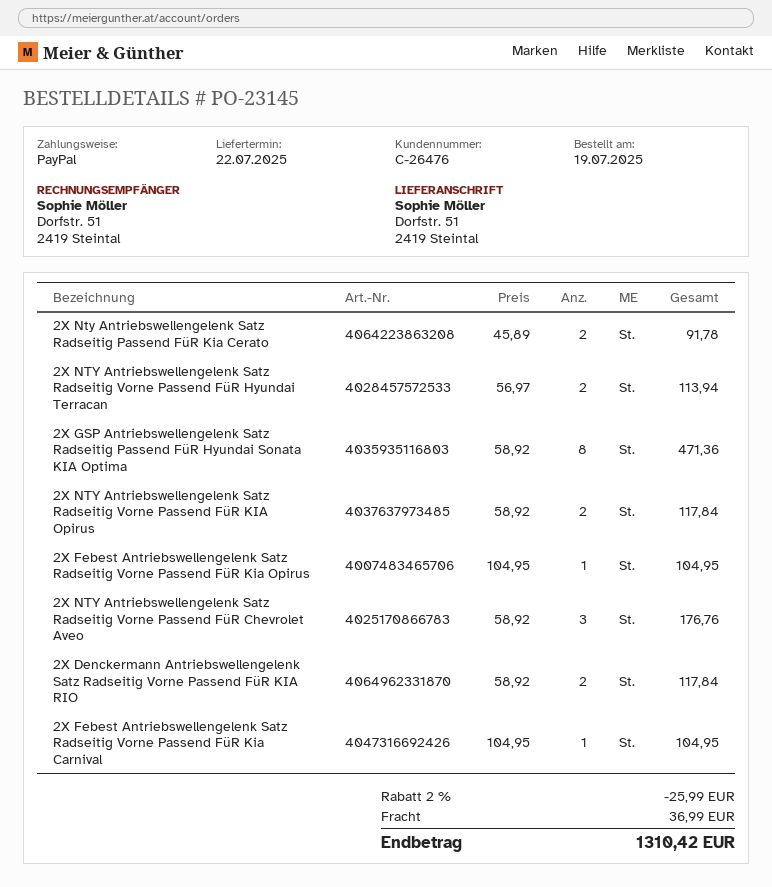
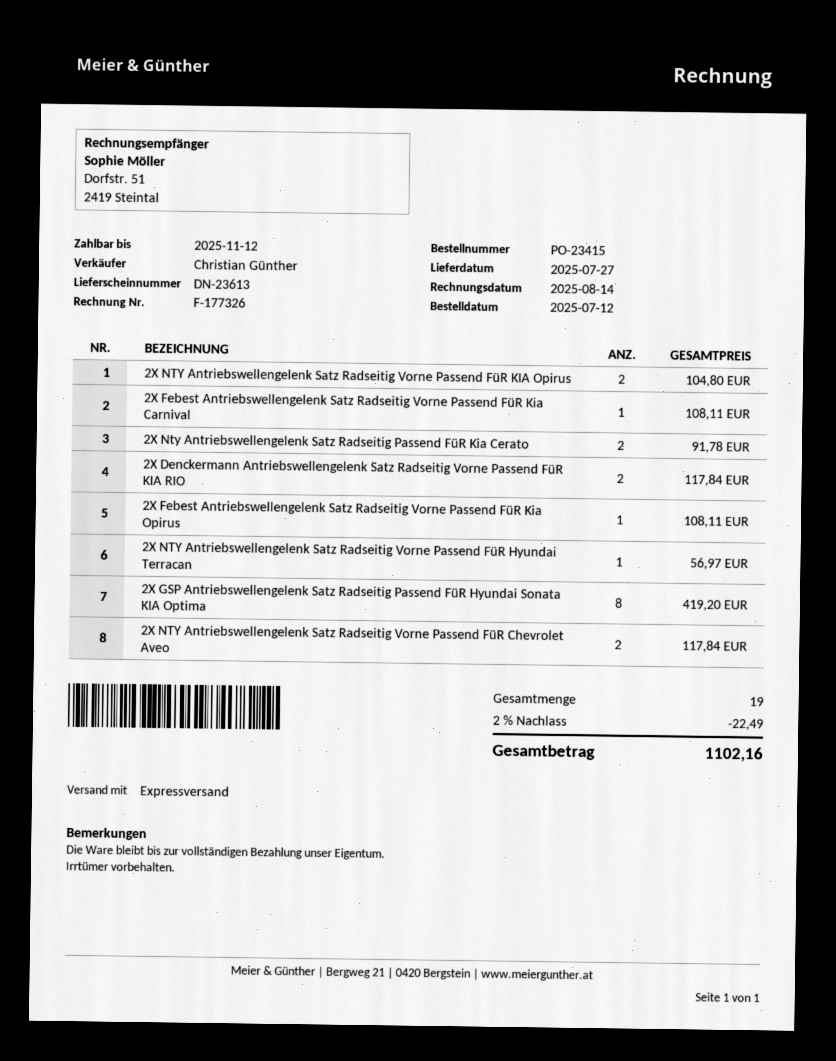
order number: PO-23145 -> PO-23415
order date: 2025-07-19 -> 2025-07-12
delivery date: 2025-07-22 -> 2025-07-27
2X NTY Antriebswellengelenk Satz Radseitig Vorne Passend FüR Hyundai Terracan: 2 for 113.94 -> 1 for 56.97
2X GSP Antriebswellengelenk Satz Radseitig Passend FüR Hyundai Sonata KIA Optima: 8 for 471.36 -> 8 for 419.20
2X NTY Antriebswellengelenk Satz Radseitig Vorne Passend FüR KIA Opirus: 2 for 117.84 -> 2 for 104.80
2X Febest Antriebswellengelenk Satz Radseitig Vorne Passend FüR Kia Opirus: 1 for 104.95 -> 1 for 108.11
2X NTY Antriebswellengelenk Satz Radseitig Vorne Passend FüR Chevrolet Aveo: 3 for 176.76 -> 2 for 117.84
2X Febest Antriebswellengelenk Satz Radseitig Vorne Passend FüR Kia Carnival: 1 for 104.95 -> 1 for 108.11
discount: 2% = 25.99 -> 2% = 22.49
shipping: 36.99 -> none
total: 1310.42 -> 1102.16

